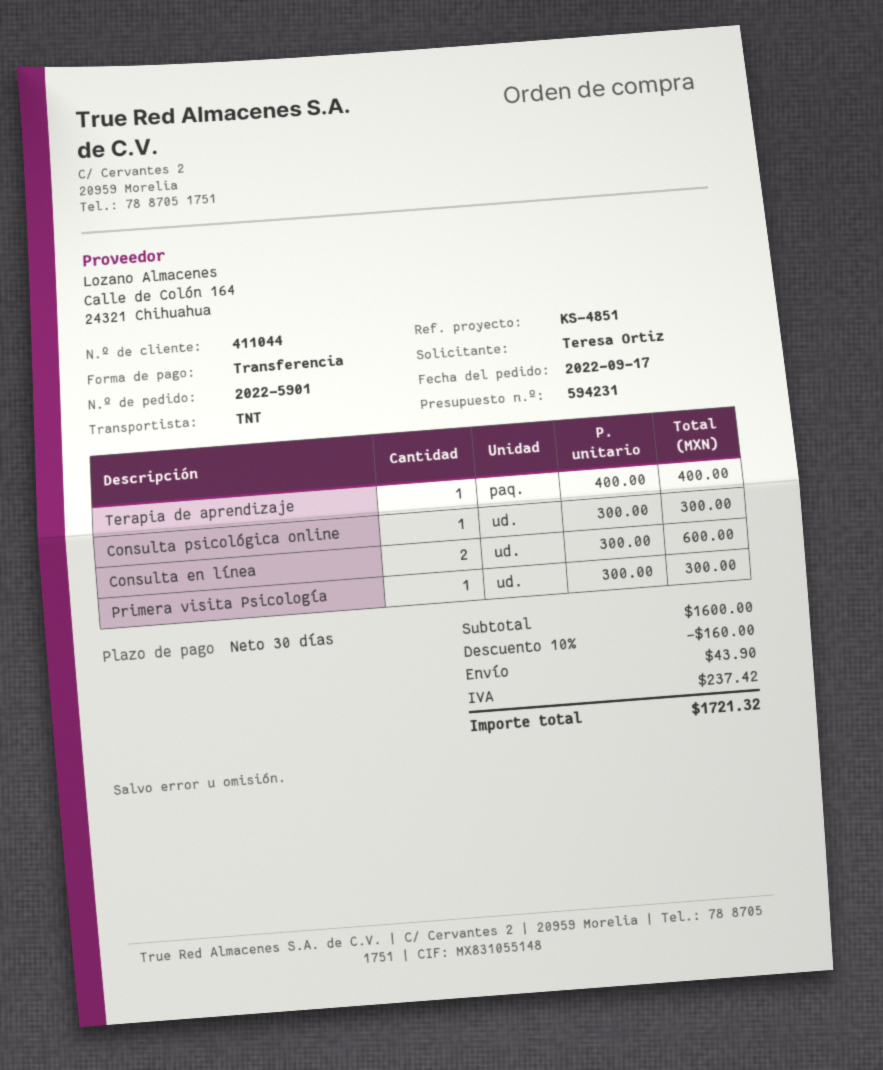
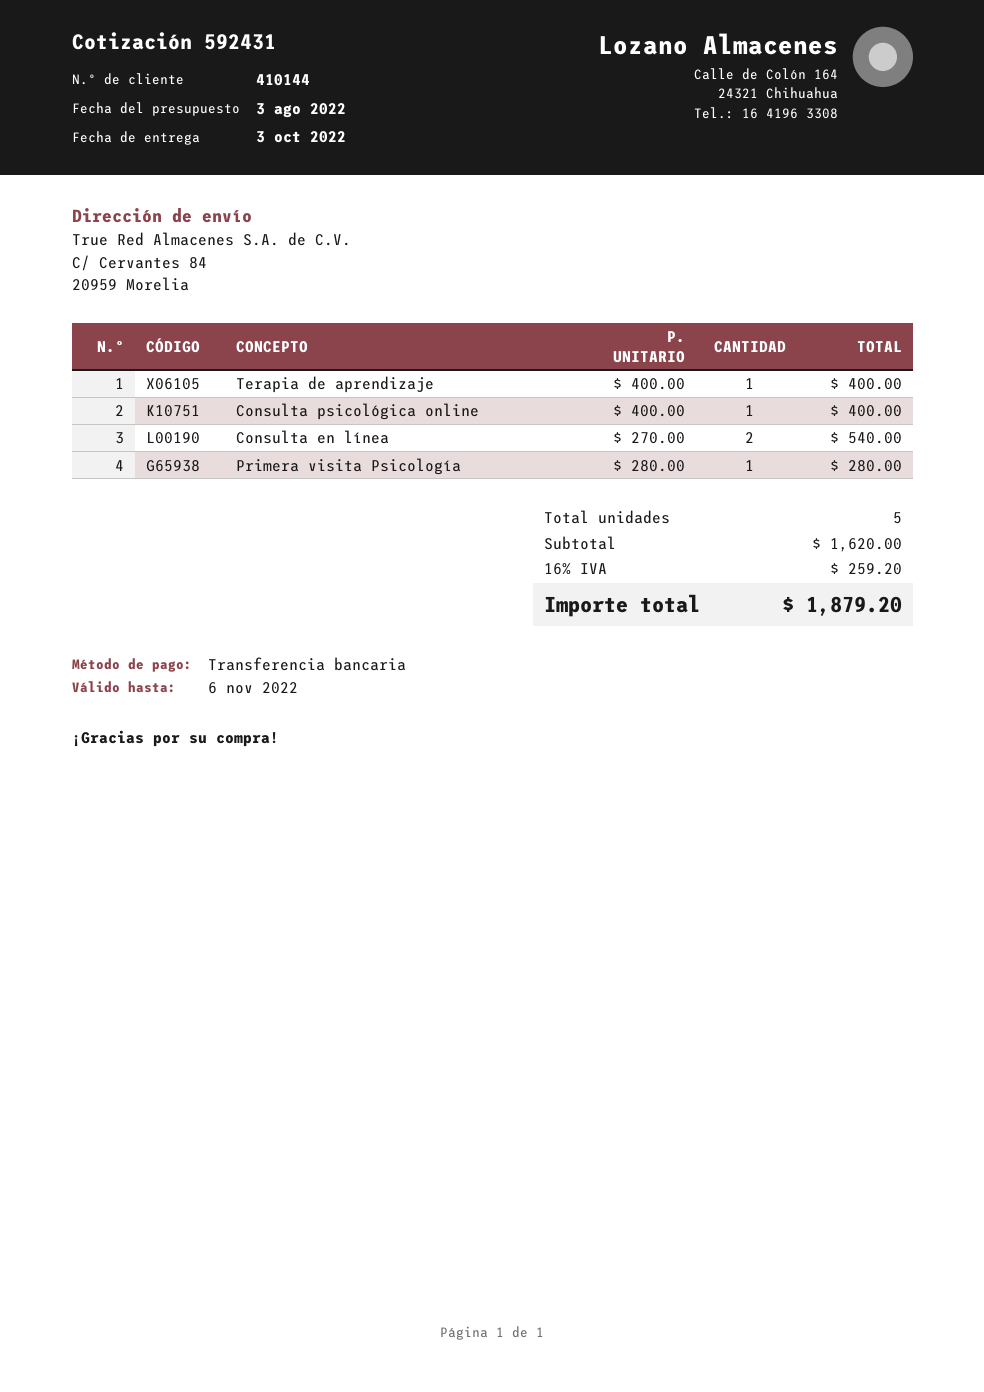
quote number: 594231 -> 592431
customer number: 411044 -> 410144
Consulta psicológica online: 1 x 300.00 = 300.00 -> 1 x 400.00 = 400.00
Consulta en línea: 2 x 300.00 = 600.00 -> 2 x 270.00 = 540.00
Primera visita Psicología: 1 x 300.00 = 300.00 -> 1 x 280.00 = 280.00
subtotal: 1600.00 -> 1620.00
discount: 10% = 160.00 -> none
shipping: 43.90 -> none
tax: 237.42 -> 259.20
total: 1721.32 -> 1879.20

